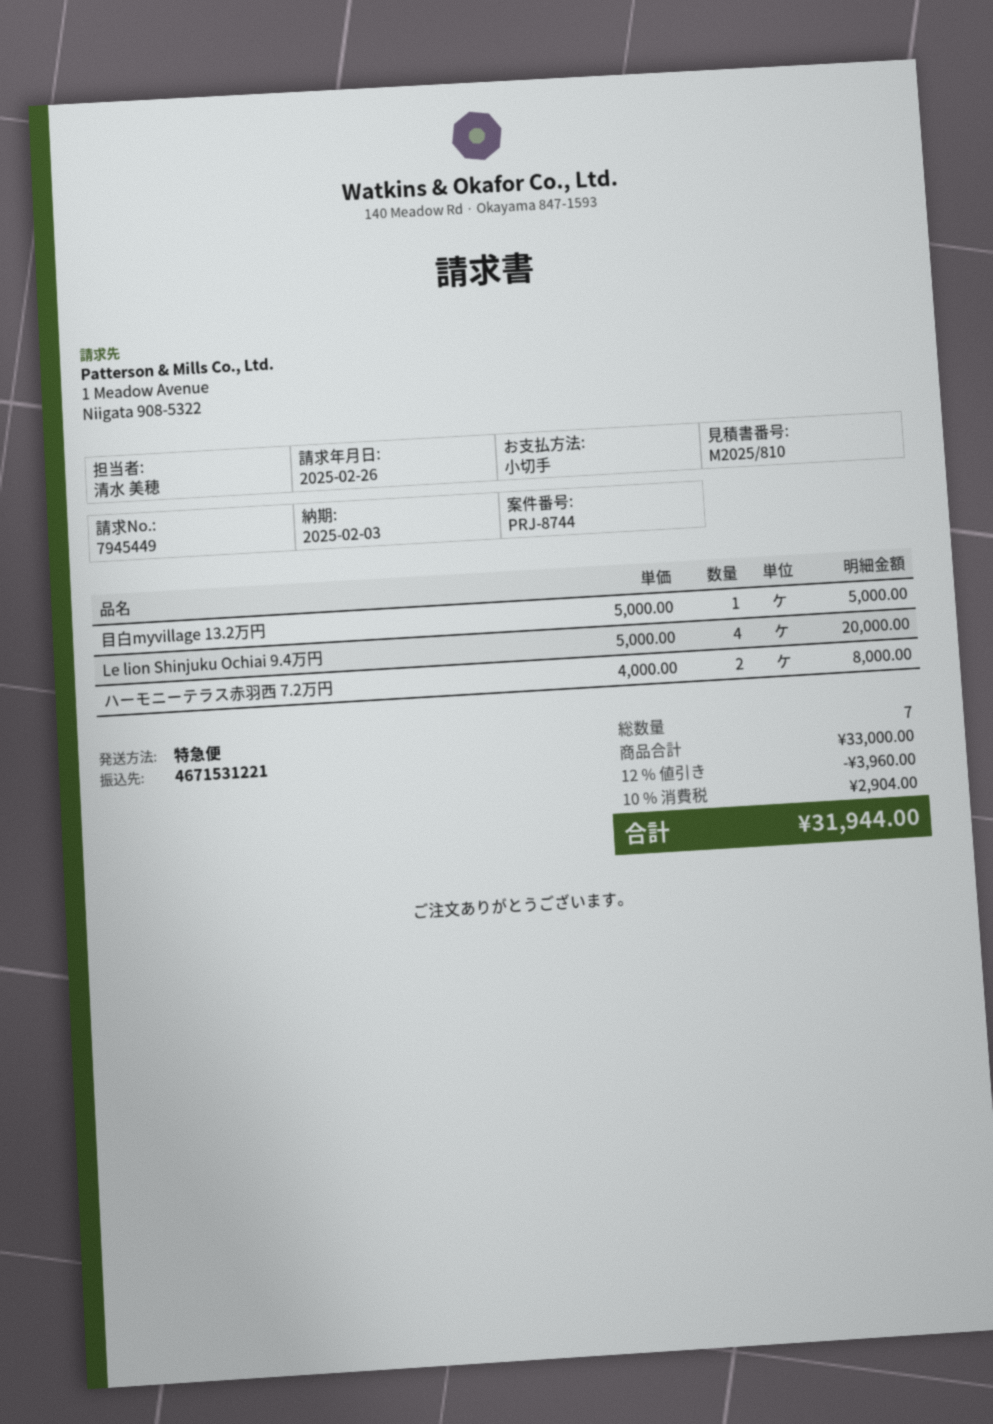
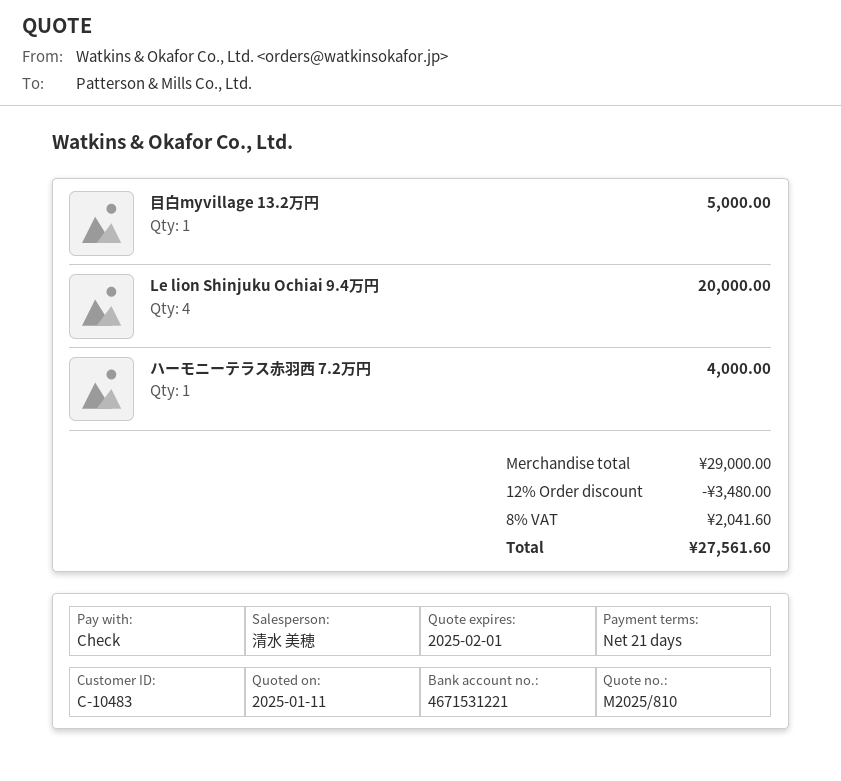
ハーモニーテラス赤羽西 7.2万円: 2 for 8000.00 -> 1 for 4000.00
subtotal: 33000.00 -> 29000.00
discount: 12% = 3960.00 -> 12% = 3480.00
tax: 10% = 2904.00 -> 8% = 2041.60
total: 31944.00 -> 27561.60

